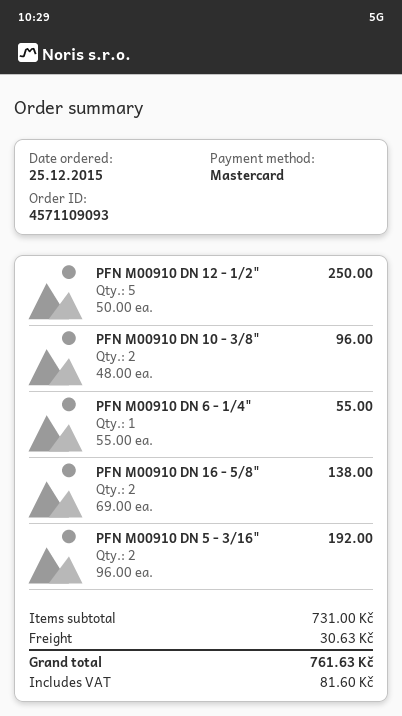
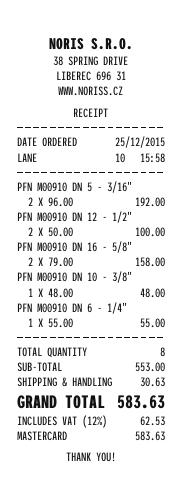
PFN M00910 DN 12 - 1/2": 5 x 50.00 = 250.00 -> 2 x 50.00 = 100.00
PFN M00910 DN 10 - 3/8": 2 x 48.00 = 96.00 -> 1 x 48.00 = 48.00
PFN M00910 DN 16 - 5/8": 2 x 69.00 = 138.00 -> 2 x 79.00 = 158.00
subtotal: 731.00 -> 553.00
tax: 81.60 -> 62.53
total: 761.63 -> 583.63

